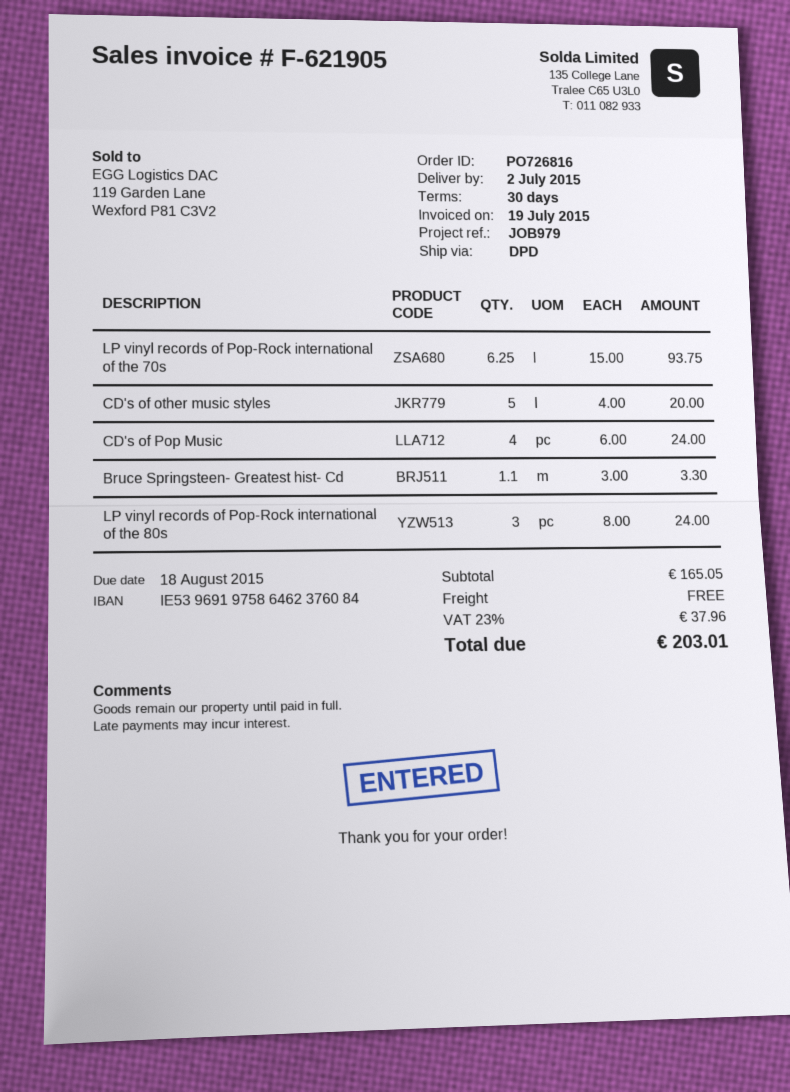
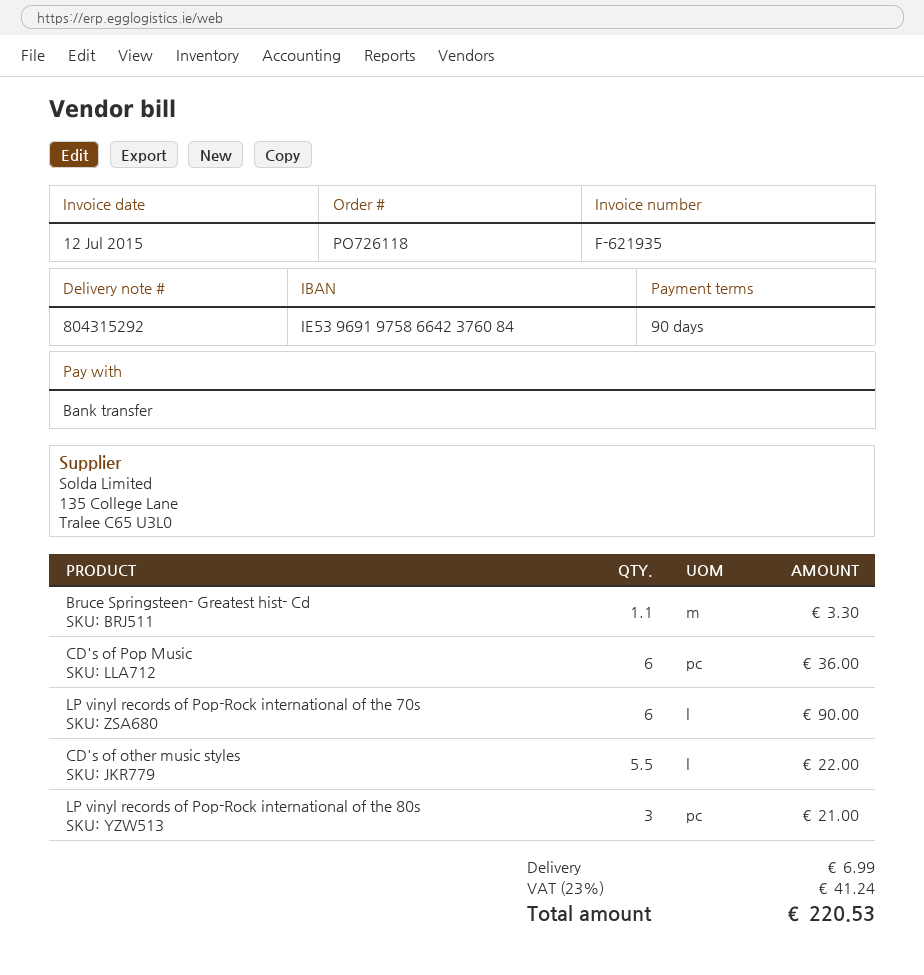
order number: PO726816 -> PO726118
invoice number: F-621905 -> F-621935
invoice date: 2015-07-19 -> 2015-07-12
payment terms: 30 days -> 90 days
bank account: IE53969197586462376084 -> IE53969197586642376084
LP vinyl records of Pop-Rock international of the 70s: 6.25 for 93.75 -> 6 for 90.00
CD's of other music styles: 5 for 20.00 -> 5.5 for 22.00
CD's of Pop Music: 4 for 24.00 -> 6 for 36.00
LP vinyl records of Pop-Rock international of the 80s: 3 for 24.00 -> 3 for 21.00
shipping: 0.00 -> 6.99
tax: 23% = 37.96 -> 23% = 41.24
total: 203.01 -> 220.53

